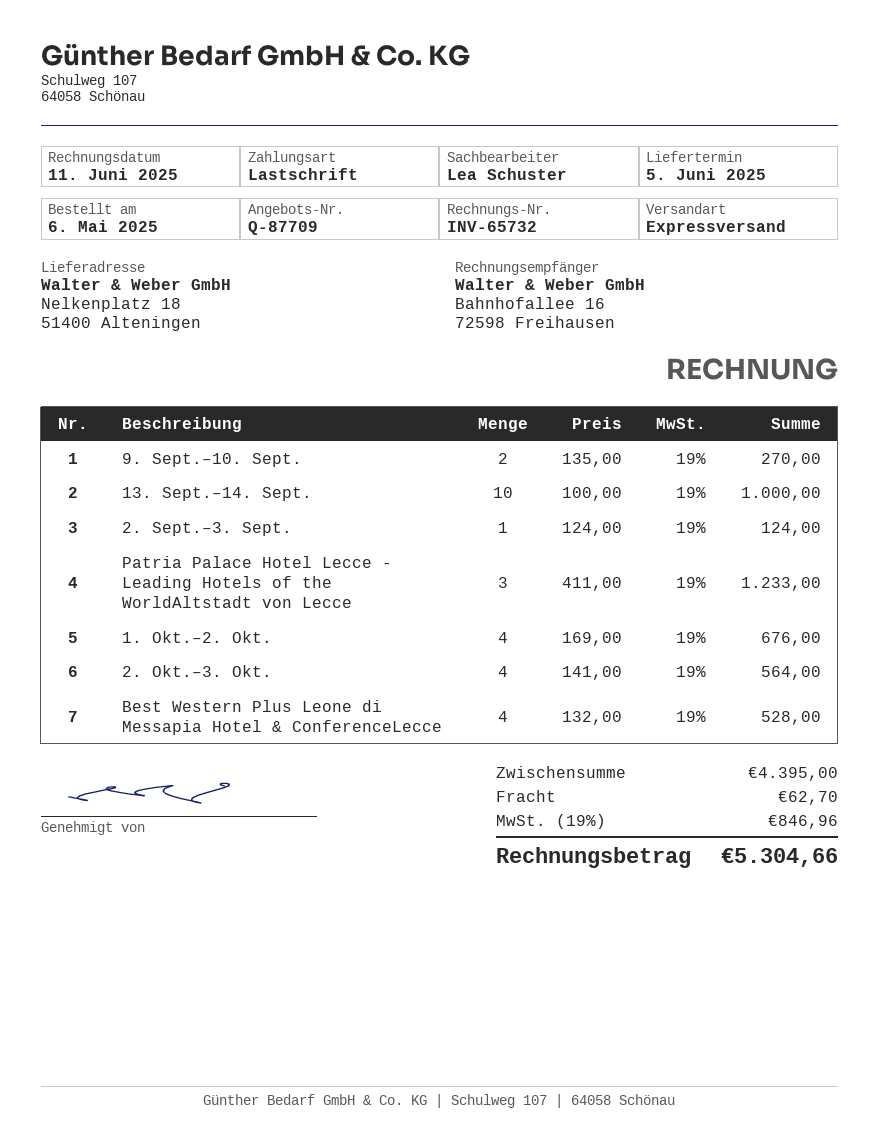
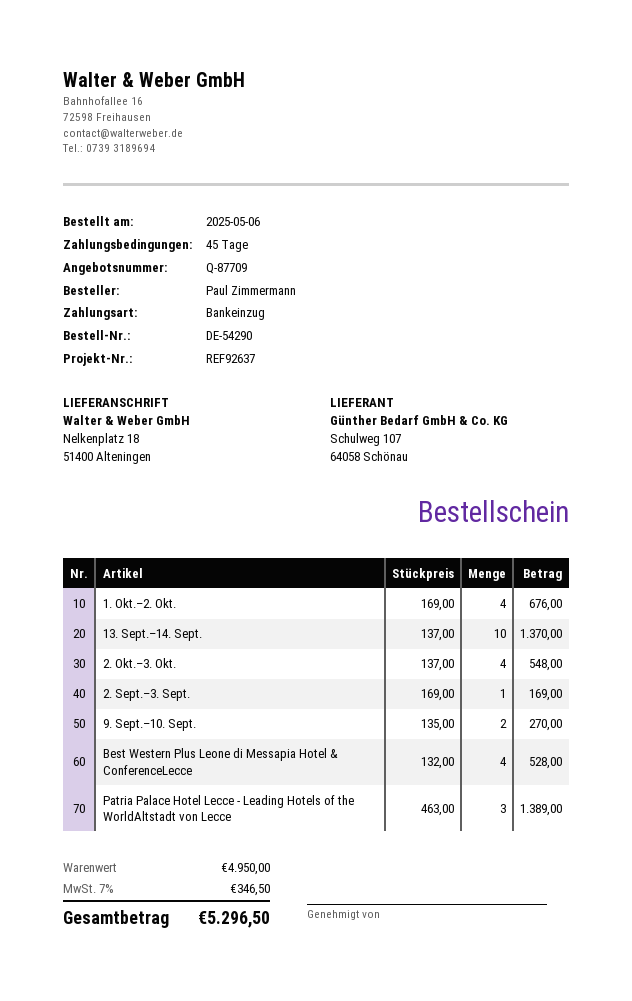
13. Sept.–14. Sept.: 10 x 100.00 = 1000.00 -> 10 x 137.00 = 1370.00
2. Sept.–3. Sept.: 1 x 124.00 = 124.00 -> 1 x 169.00 = 169.00
Patria Palace Hotel Lecce - Leading Hotels of the WorldAltstadt von Lecce: 3 x 411.00 = 1233.00 -> 3 x 463.00 = 1389.00
2. Okt.–3. Okt.: 4 x 141.00 = 564.00 -> 4 x 137.00 = 548.00
subtotal: 4395.00 -> 4950.00
shipping: 62.70 -> none
tax: 19% = 846.96 -> 7% = 346.50
total: 5304.66 -> 5296.50

